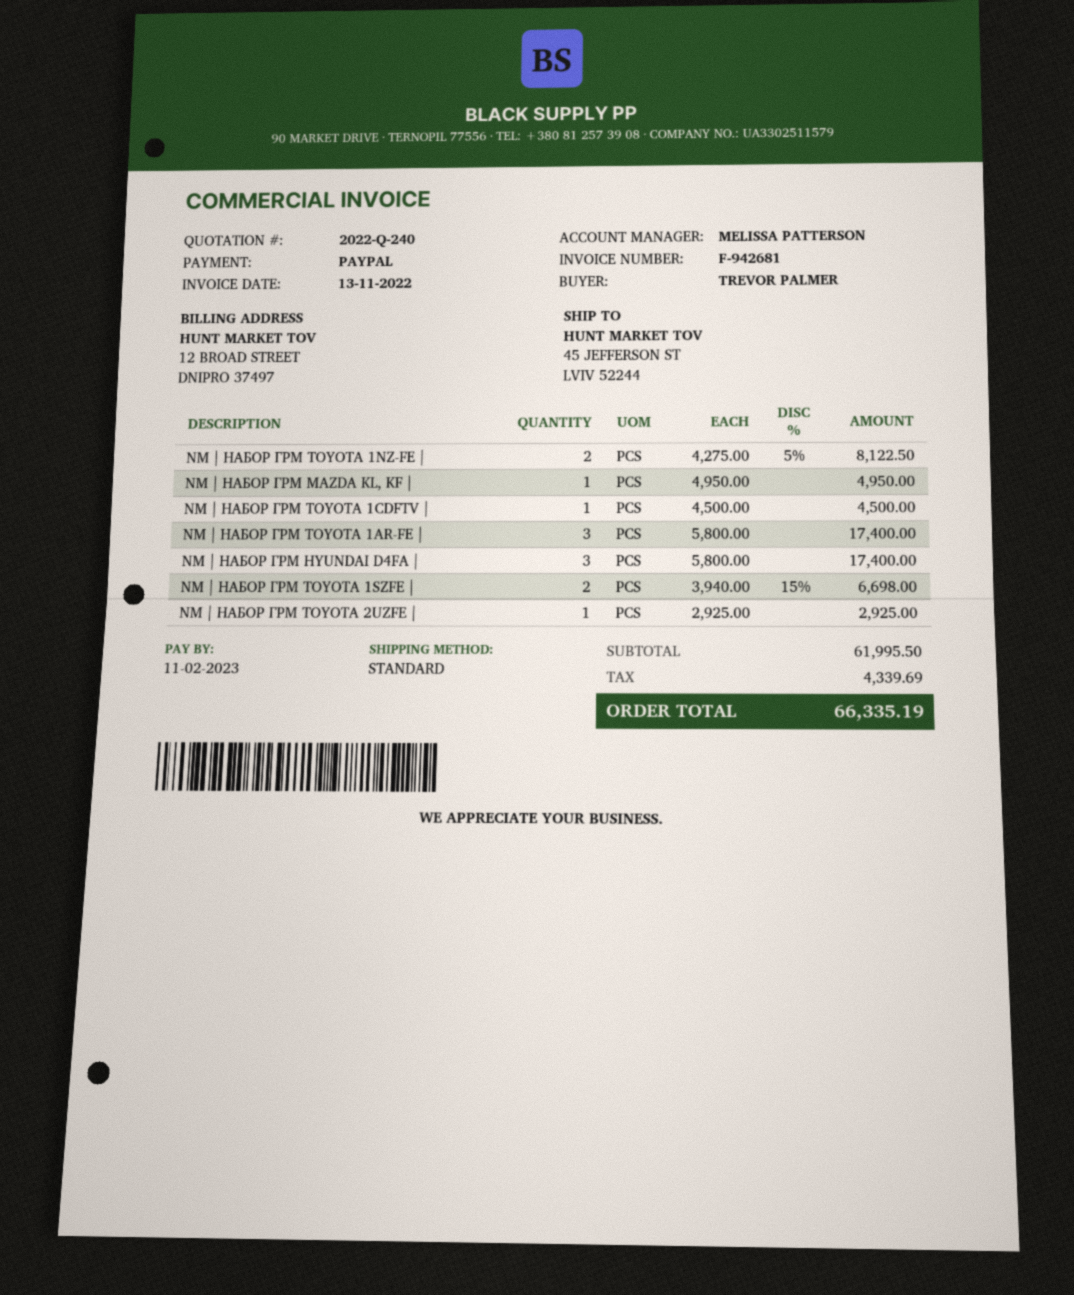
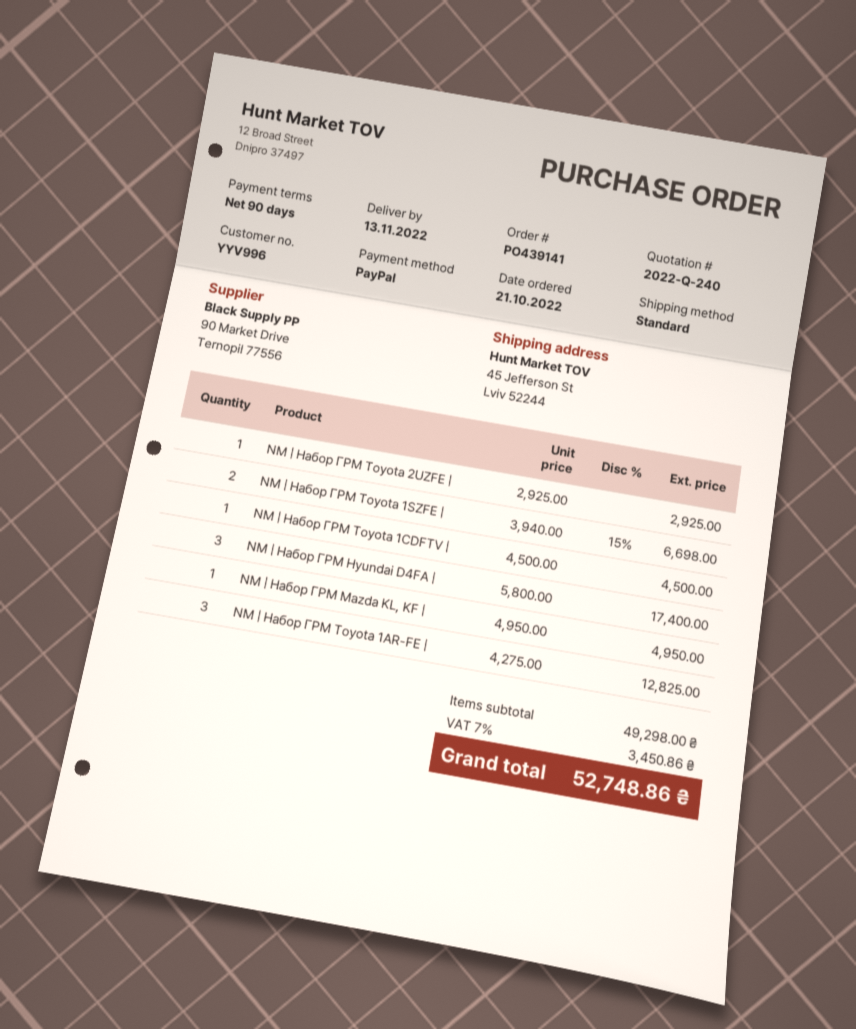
NM | НАБОР ГРМ TOYOTA 1NZ-FE |: 2 x 4275.00 - 5% = 8122.50 -> none
NM | НАБОР ГРМ TOYOTA 1AR-FE |: 3 x 5800.00 = 17400.00 -> 3 x 4275.00 = 12825.00
subtotal: 61995.50 -> 49298.00
tax: 4339.69 -> 3450.86
total: 66335.19 -> 52748.86

